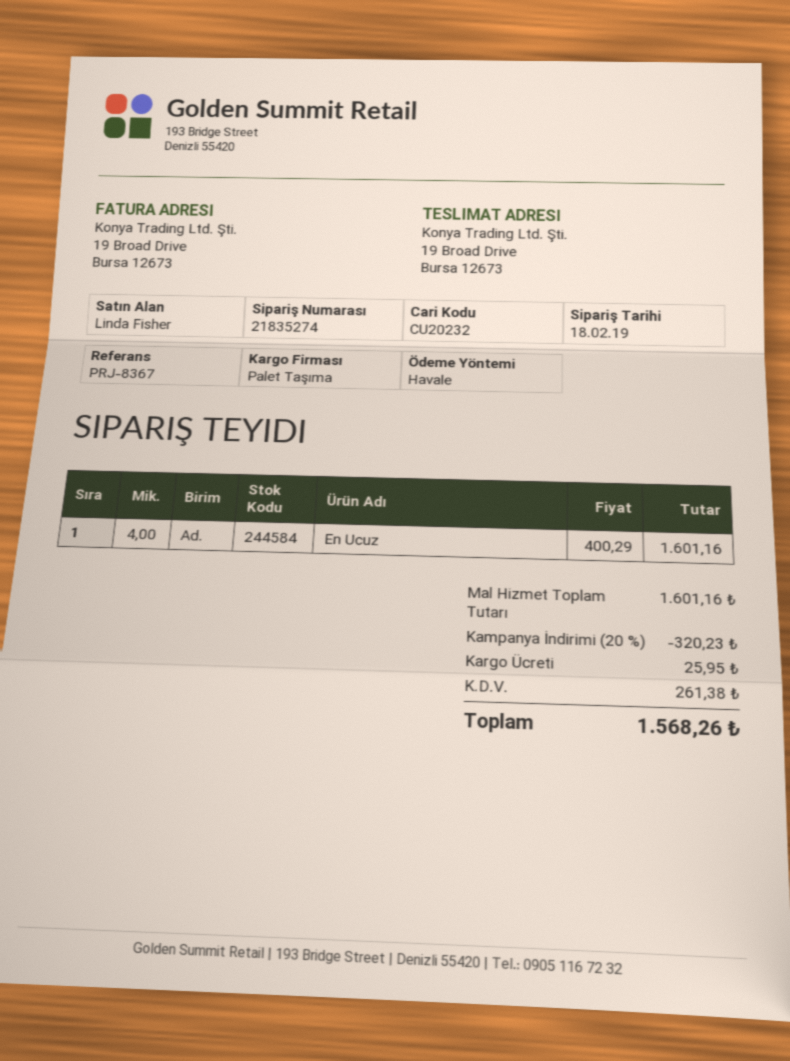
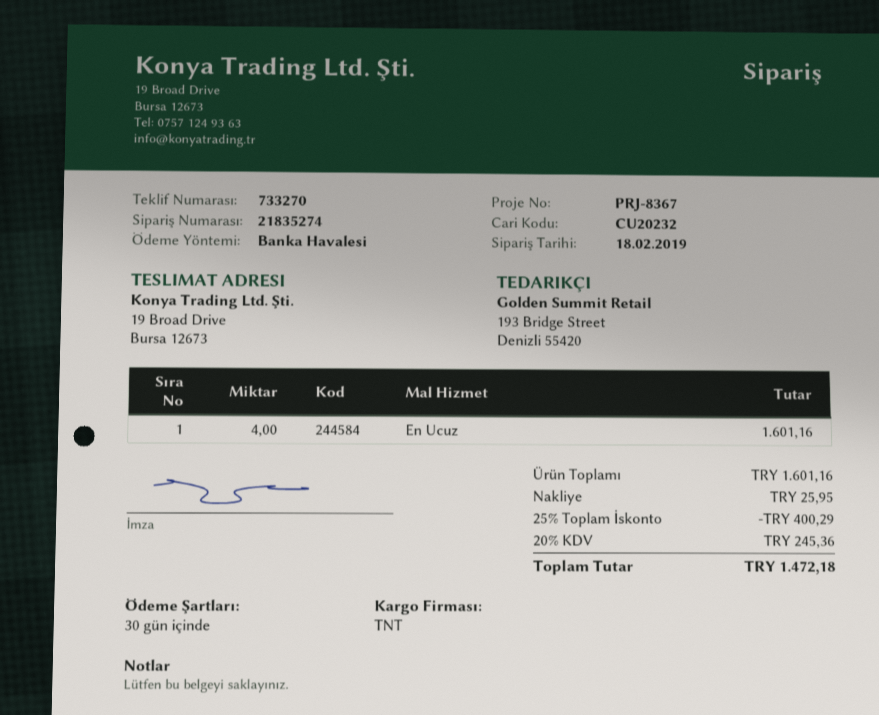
shipping method: pallet freight -> TNT
discount: 20% = 320.23 -> 25% = 400.29
tax: 261.38 -> 245.36
total: 1568.26 -> 1472.18

